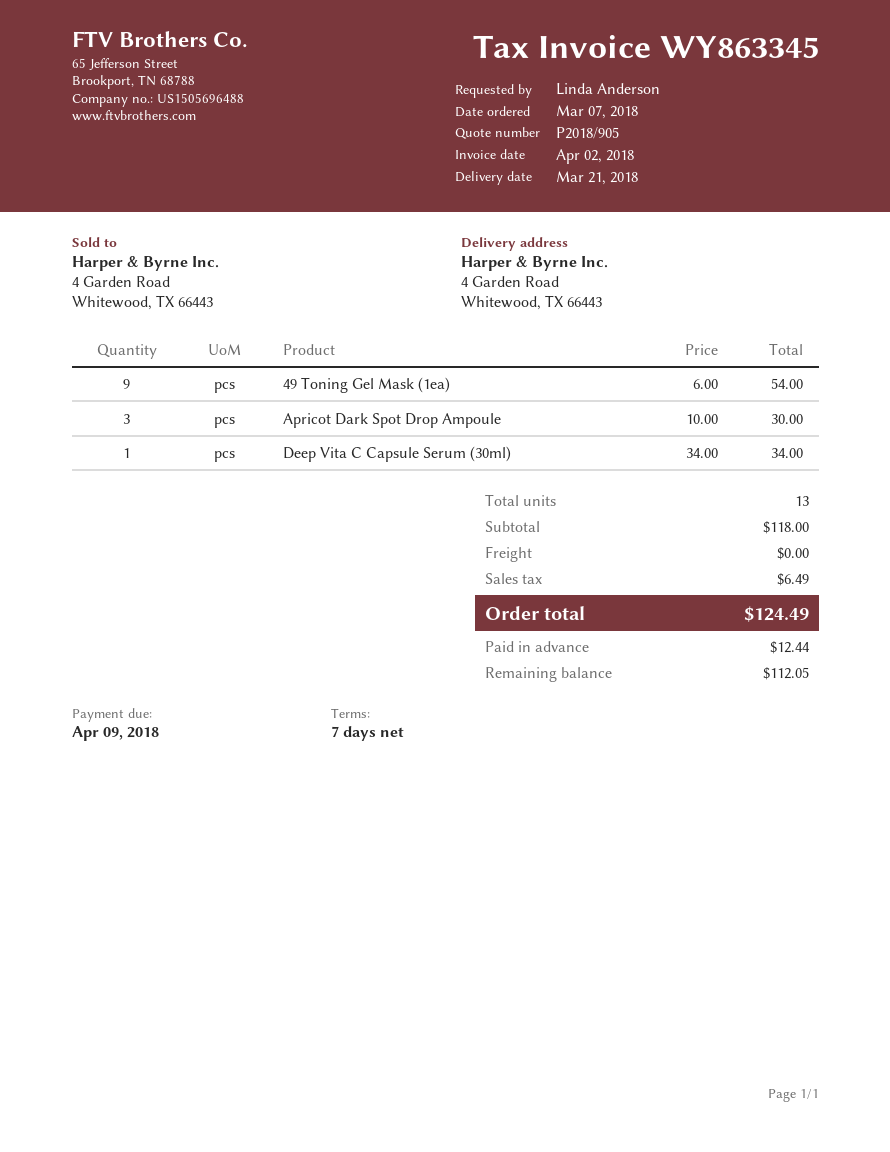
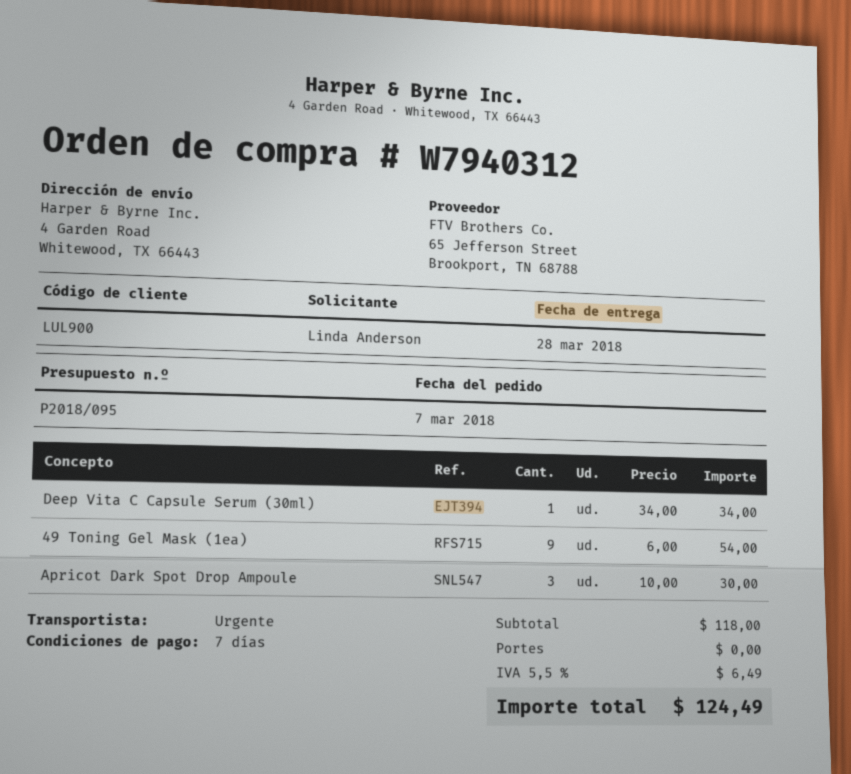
quote number: P2018/905 -> P2018/095
delivery date: 2018-03-21 -> 2018-03-28

